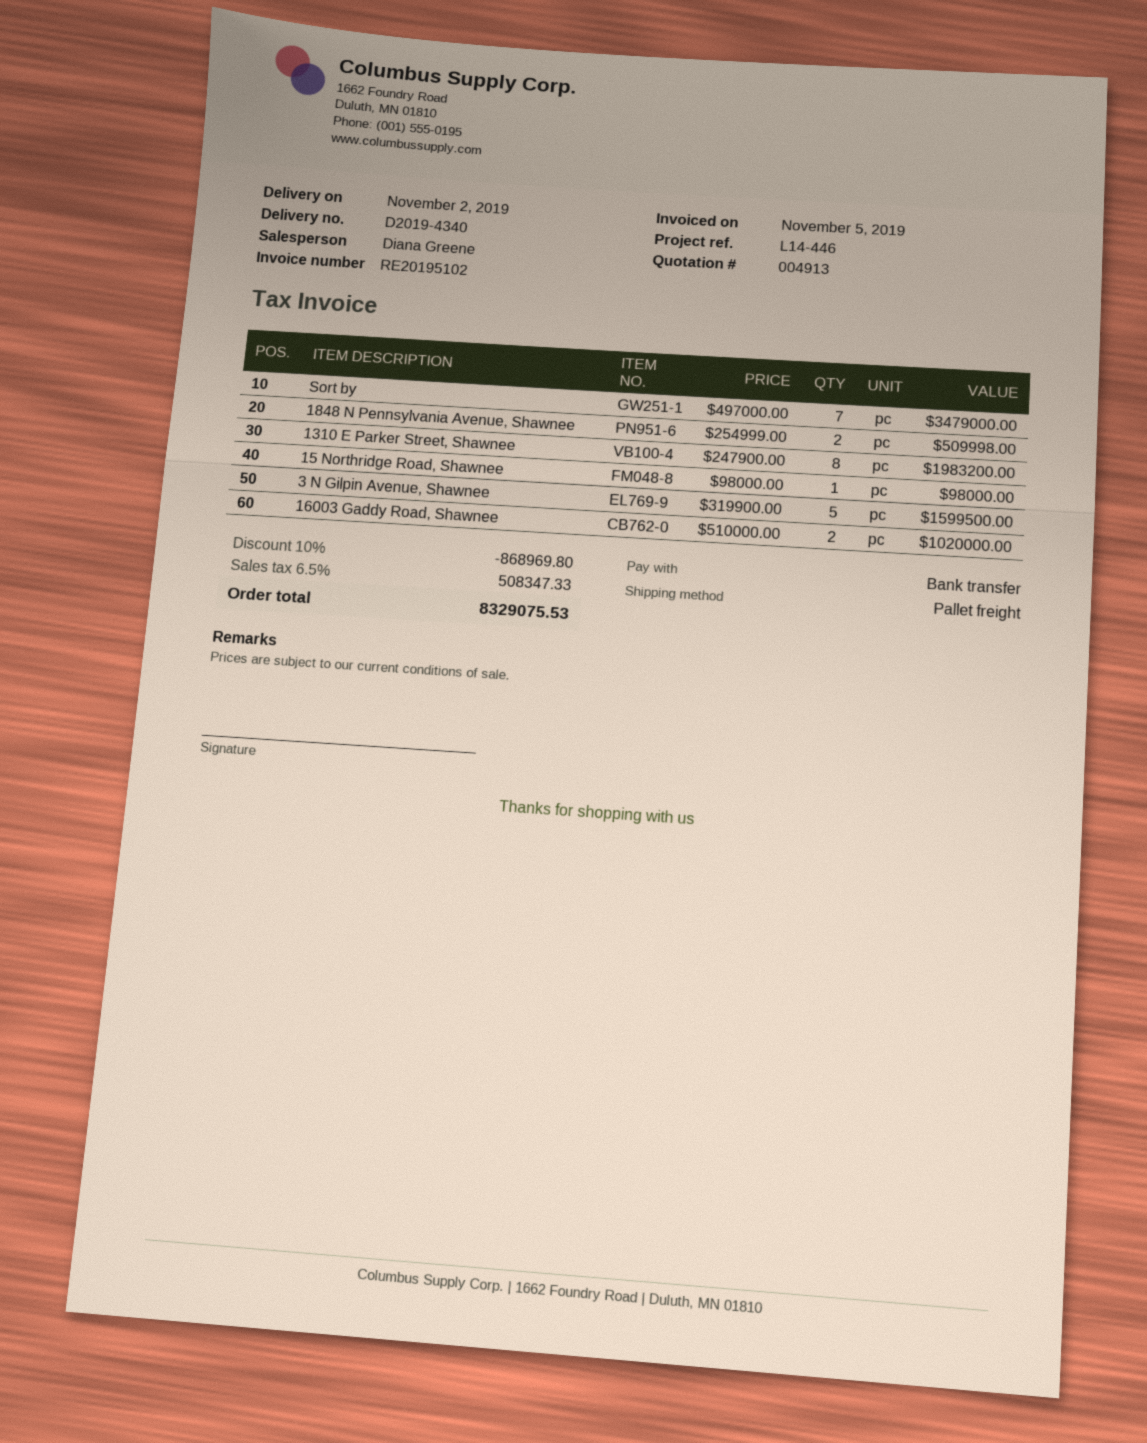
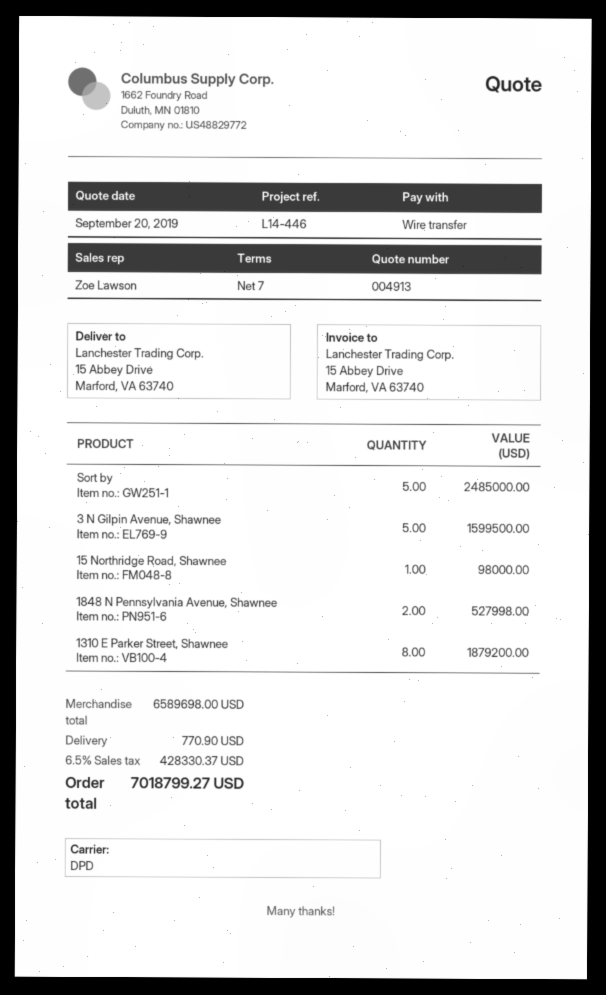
sales rep: Diana Greene -> Zoe Lawson
shipping method: pallet freight -> DPD
Sort by: 7 for 3479000.00 -> 5 for 2485000.00
1848 N Pennsylvania Avenue, Shawnee: 2 for 509998.00 -> 2 for 527998.00
1310 E Parker Street, Shawnee: 8 for 1983200.00 -> 8 for 1879200.00
16003 Gaddy Road, Shawnee: 2 for 1020000.00 -> none
discount: 10% = 868969.80 -> none
shipping: none -> 770.90
tax: 6.5% = 508347.33 -> 6.5% = 428330.37
total: 8329075.53 -> 7018799.27

